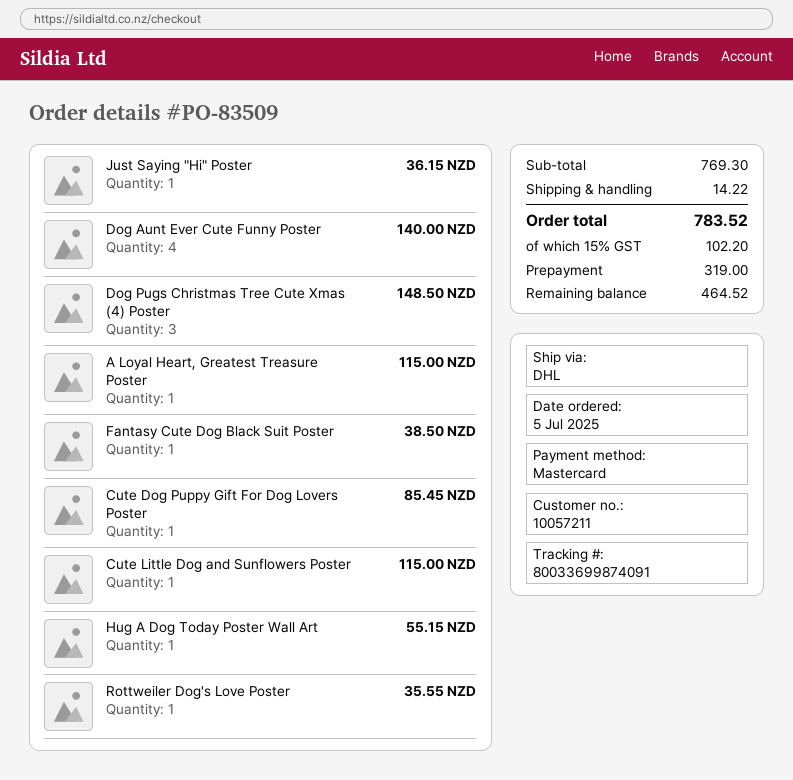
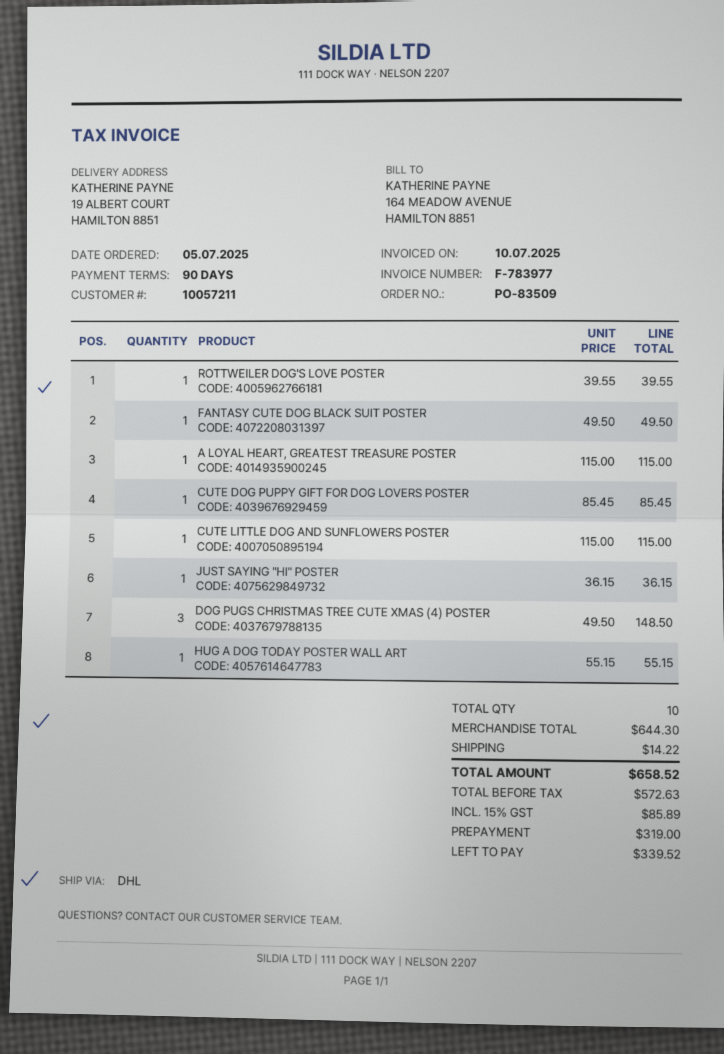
Dog Aunt Ever Cute Funny Poster: 4 for 140.00 -> none
Fantasy Cute Dog Black Suit Poster: 1 for 38.50 -> 1 for 49.50
Rottweiler Dog's Love Poster: 1 for 35.55 -> 1 for 39.55
subtotal: 769.30 -> 644.30
tax: 15% = 102.20 -> 15% = 85.89
total: 783.52 -> 658.52
balance: 464.52 -> 339.52

